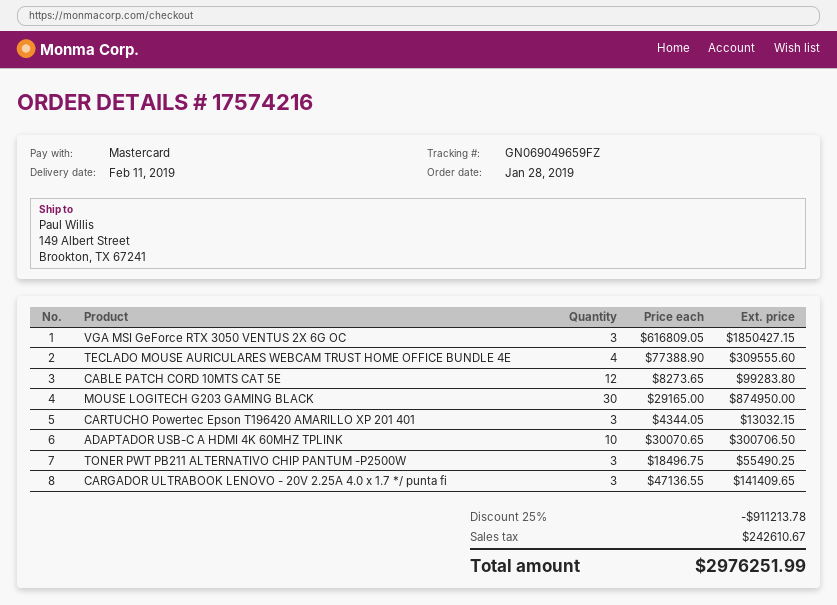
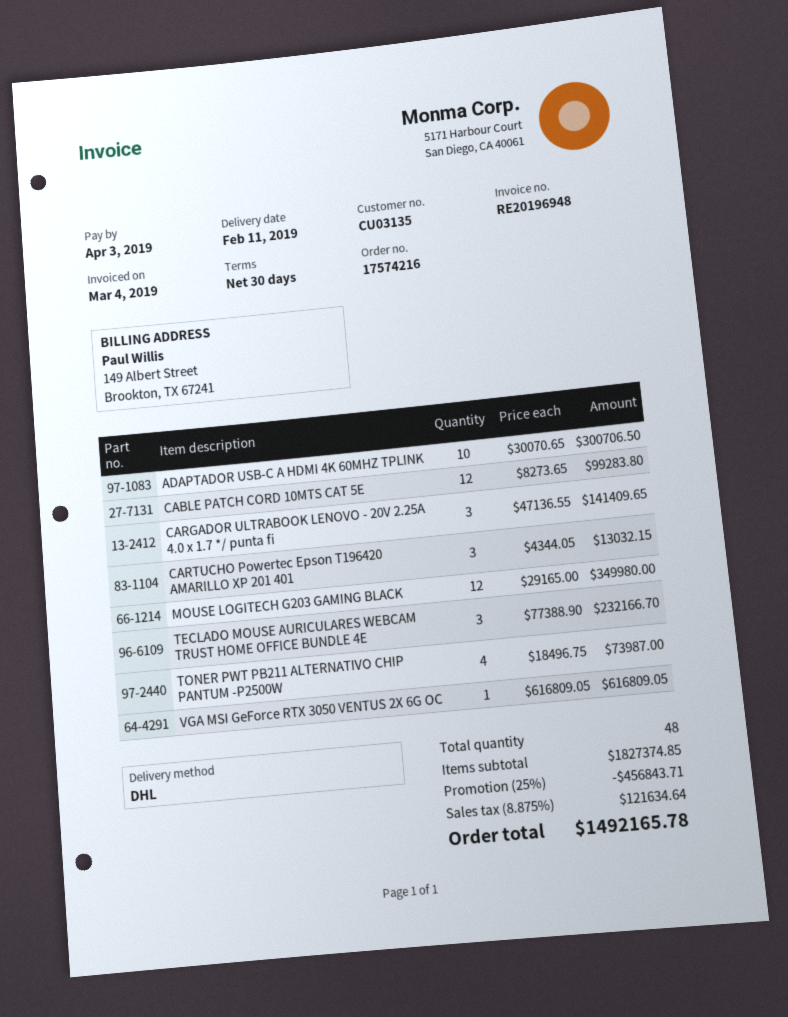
VGA MSI GeForce RTX 3050 VENTUS 2X 6G OC: 3 x 616809.05 = 1850427.15 -> 1 x 616809.05 = 616809.05
TECLADO MOUSE AURICULARES WEBCAM TRUST HOME OFFICE BUNDLE 4E: 4 x 77388.90 = 309555.60 -> 3 x 77388.90 = 232166.70
MOUSE LOGITECH G203 GAMING BLACK: 30 x 29165.00 = 874950.00 -> 12 x 29165.00 = 349980.00
TONER PWT PB211 ALTERNATIVO CHIP PANTUM -P2500W: 3 x 18496.75 = 55490.25 -> 4 x 18496.75 = 73987.00
discount: 25% = 911213.78 -> 25% = 456843.71
tax: 242610.67 -> 121634.64
total: 2976251.99 -> 1492165.78

